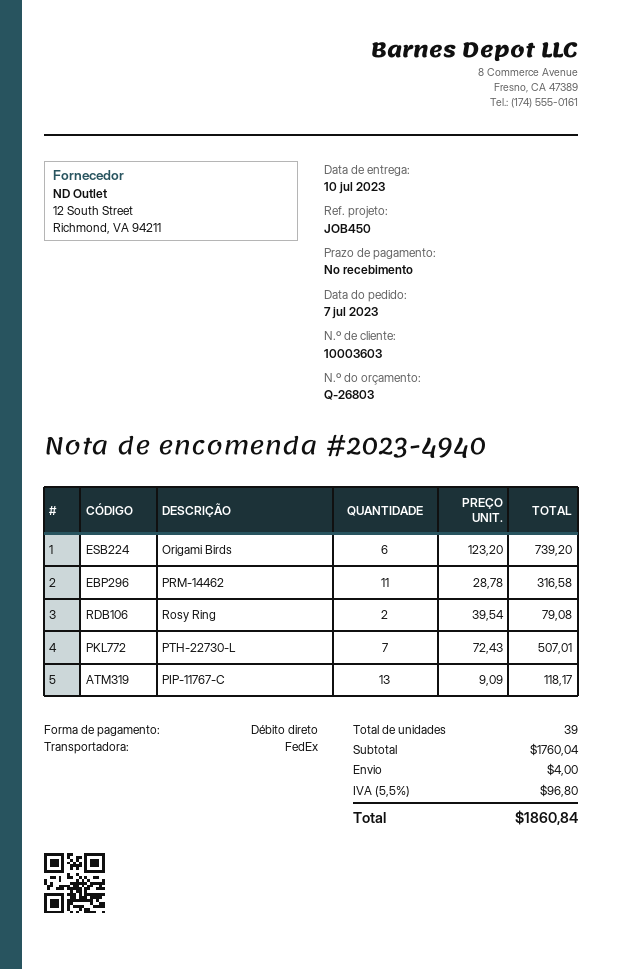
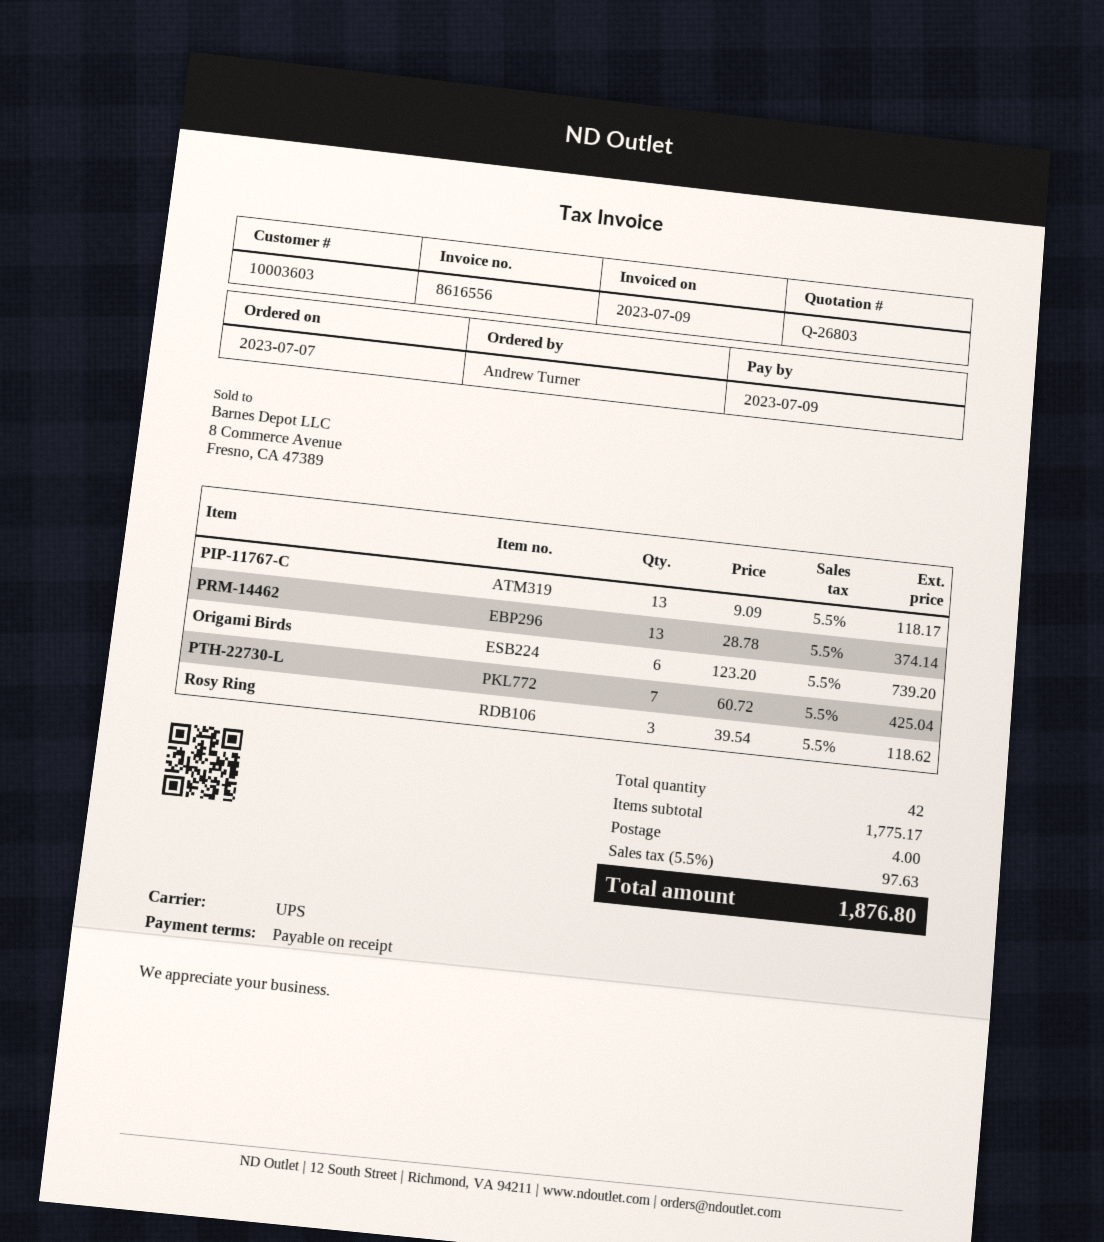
shipping method: FedEx -> UPS
PRM-14462: 11 x 28.78 = 316.58 -> 13 x 28.78 = 374.14
Rosy Ring: 2 x 39.54 = 79.08 -> 3 x 39.54 = 118.62
PTH-22730-L: 7 x 72.43 = 507.01 -> 7 x 60.72 = 425.04
total quantity: 39 -> 42
subtotal: 1760.04 -> 1775.17
tax: 5.5% = 96.80 -> 5.5% = 97.63
total: 1860.84 -> 1876.80

